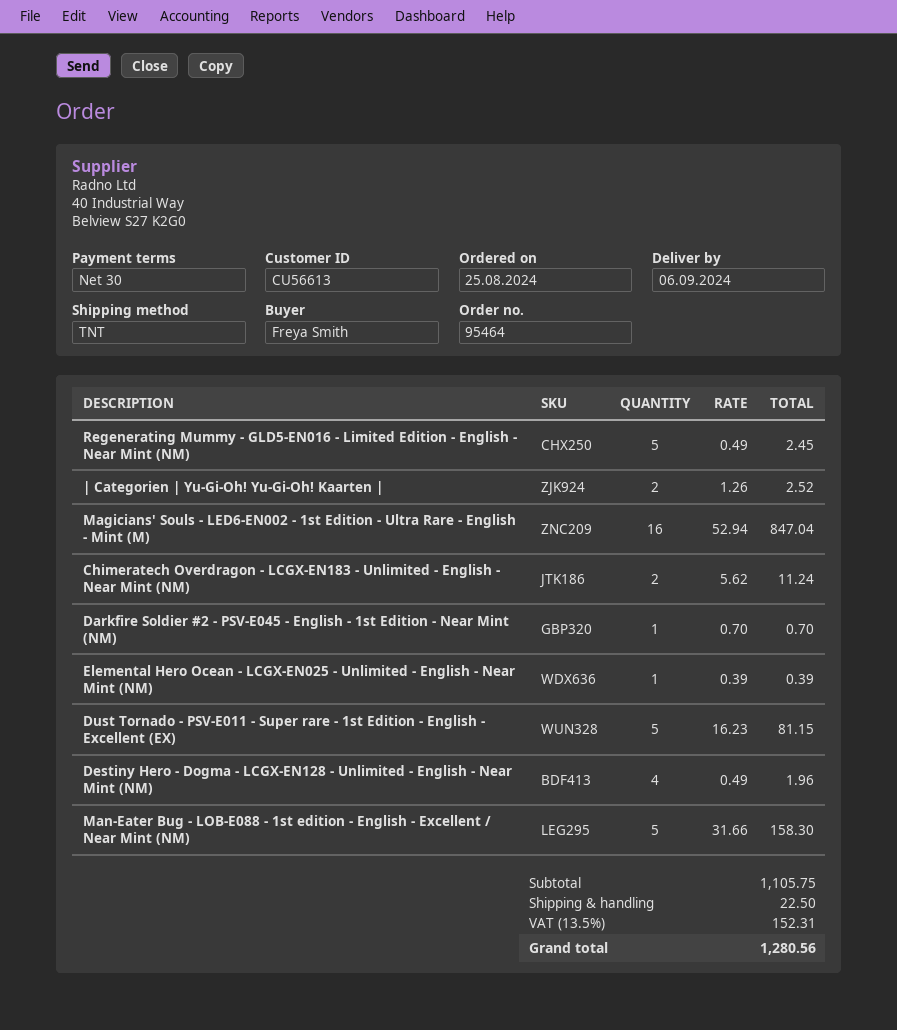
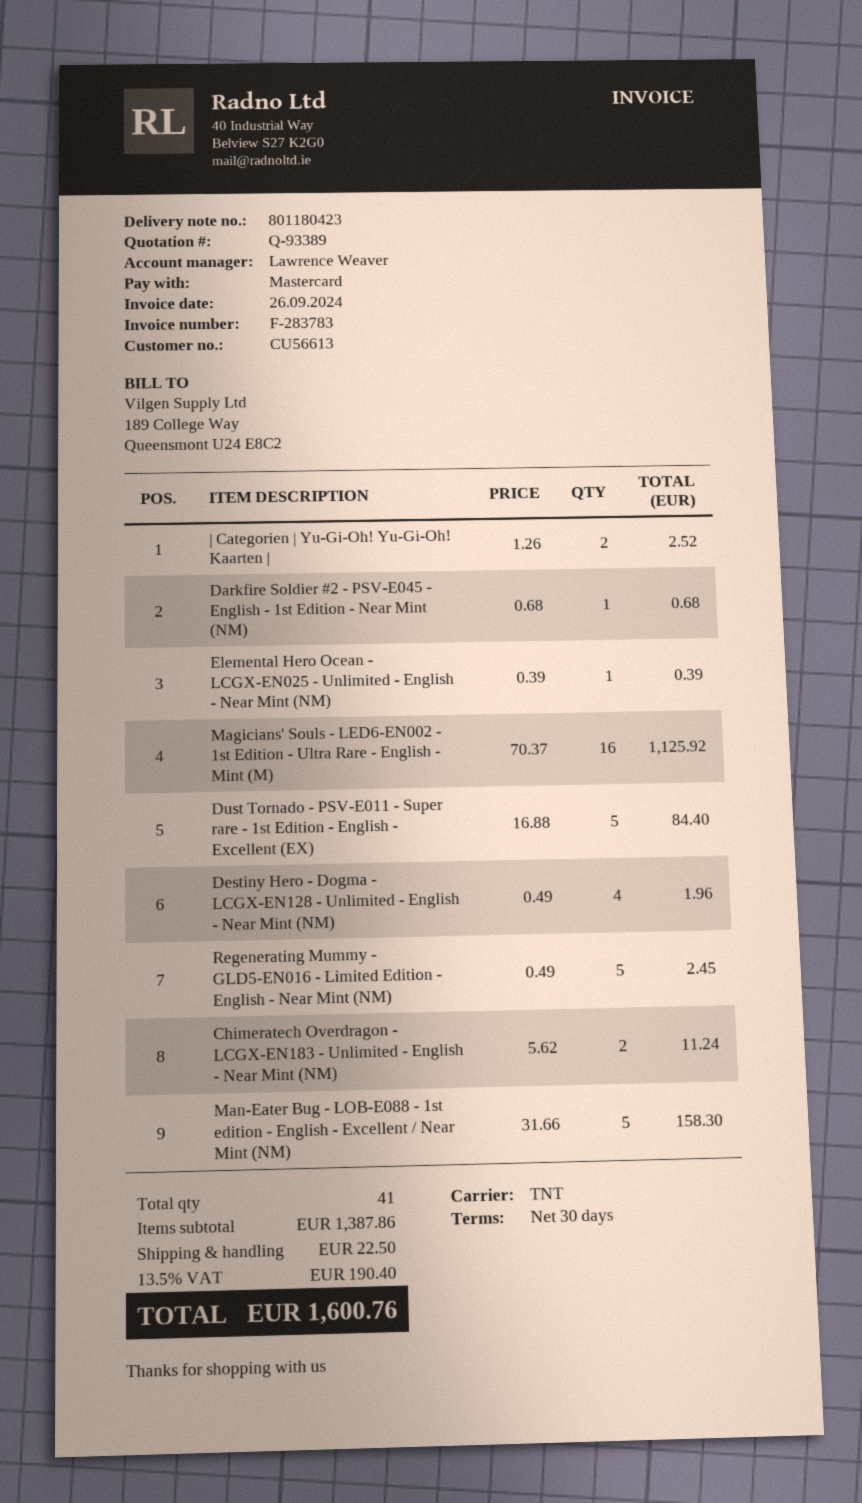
Magicians' Souls - LED6-EN002 - 1st Edition - Ultra Rare - English - Mint (M): 16 x 52.94 = 847.04 -> 16 x 70.37 = 1125.92
Darkfire Soldier #2 - PSV-E045 - English - 1st Edition - Near Mint (NM): 1 x 0.70 = 0.70 -> 1 x 0.68 = 0.68
Dust Tornado - PSV-E011 - Super rare - 1st Edition - English - Excellent (EX): 5 x 16.23 = 81.15 -> 5 x 16.88 = 84.40
subtotal: 1105.75 -> 1387.86
tax: 13.5% = 152.31 -> 13.5% = 190.40
total: 1280.56 -> 1600.76

